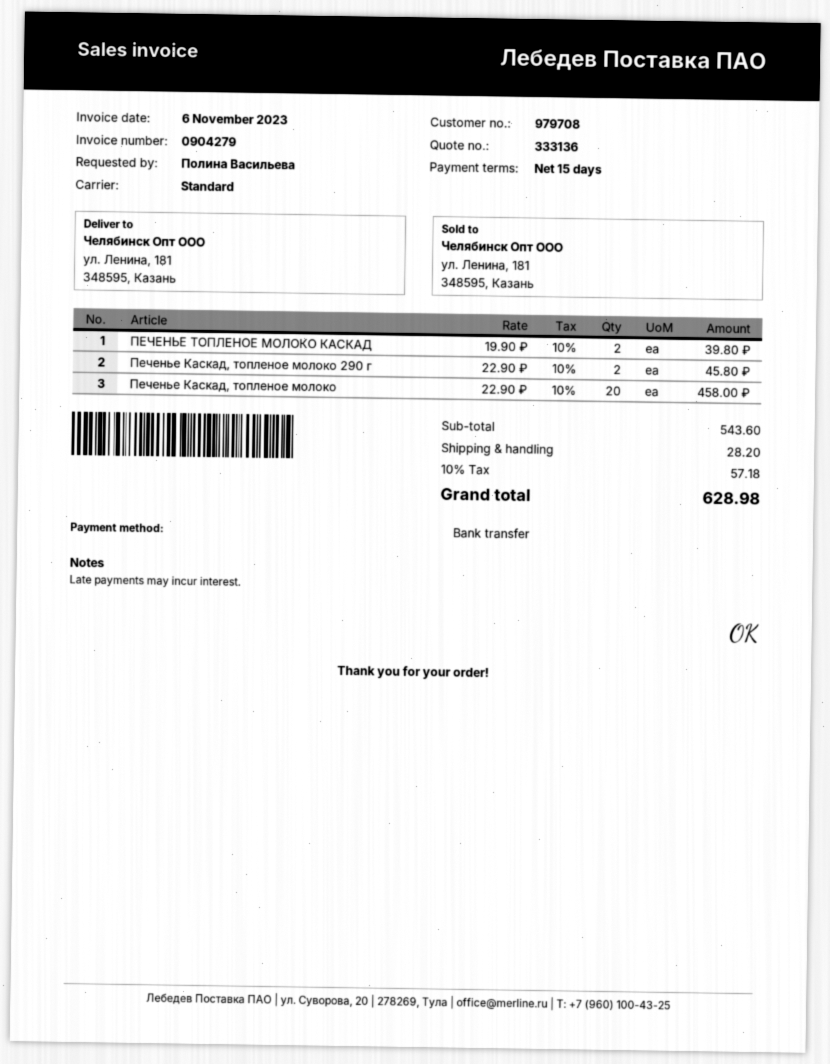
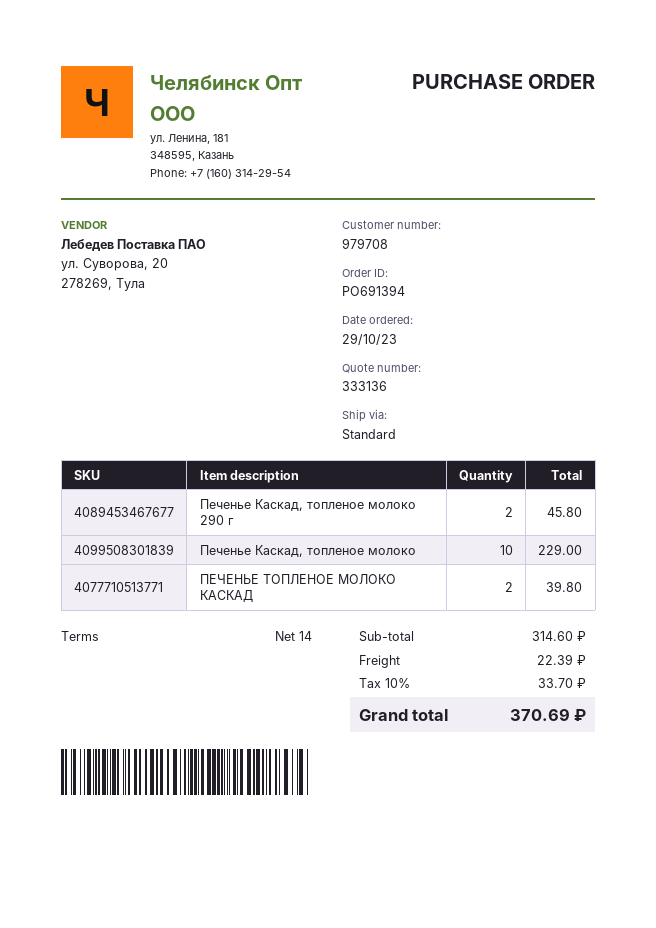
payment terms: 15 days -> 14 days
Печенье Каскад, топленое молоко: 20 for 458.00 -> 10 for 229.00
subtotal: 543.60 -> 314.60
shipping: 28.20 -> 22.39
tax: 10% = 57.18 -> 10% = 33.70
total: 628.98 -> 370.69

